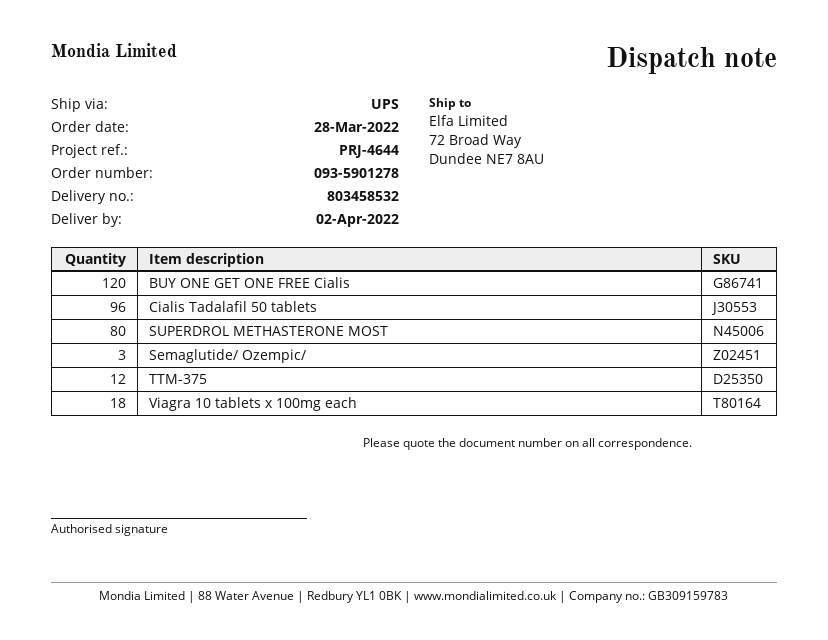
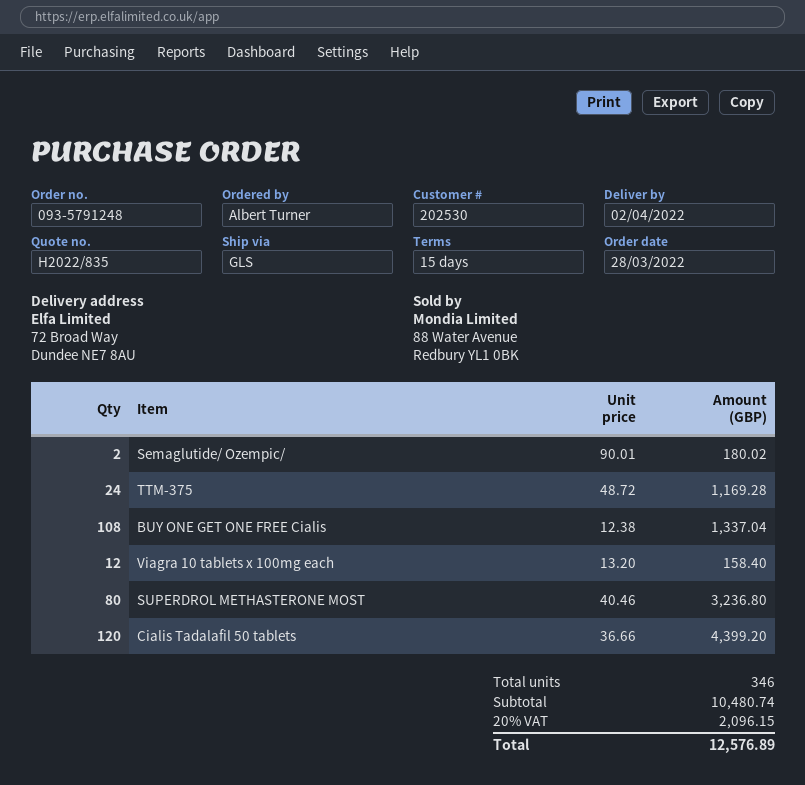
order number: 093-5901278 -> 093-5791248
shipping method: UPS -> GLS
BUY ONE GET ONE FREE Cialis: 120 -> 108
Cialis Tadalafil 50 tablets: 96 -> 120
Semaglutide/ Ozempic/: 3 -> 2
TTM-375: 12 -> 24
Viagra 10 tablets x 100mg each: 18 -> 12

